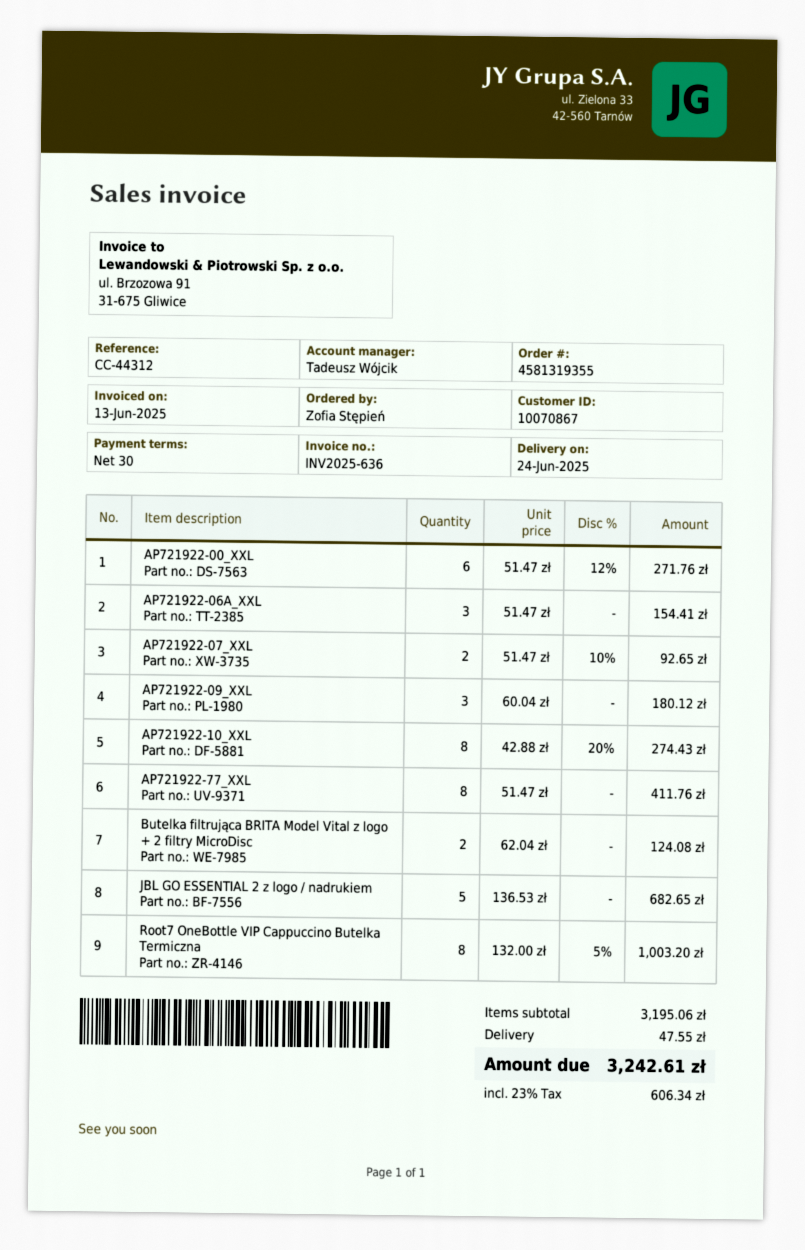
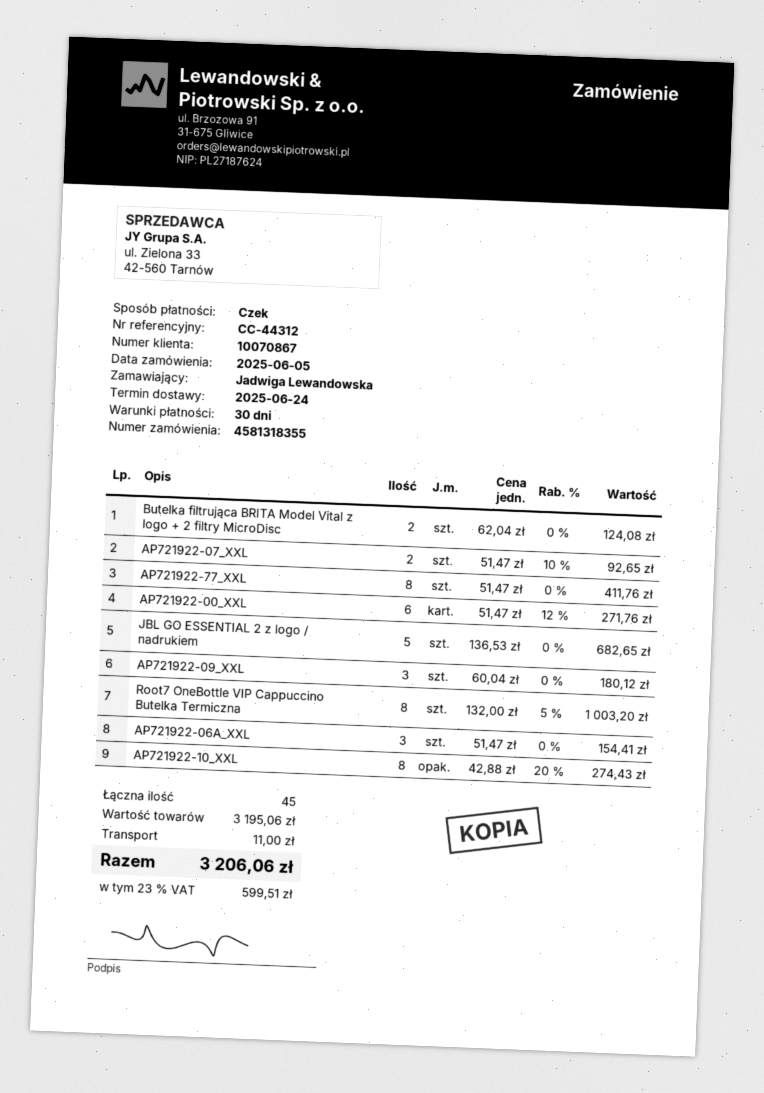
order number: 4581319355 -> 4581318355
ordered by: Zofia Stępień -> Jadwiga Lewandowska
shipping: 47.55 -> 11.00
tax: 23% = 606.34 -> 23% = 599.51
total: 3242.61 -> 3206.06

